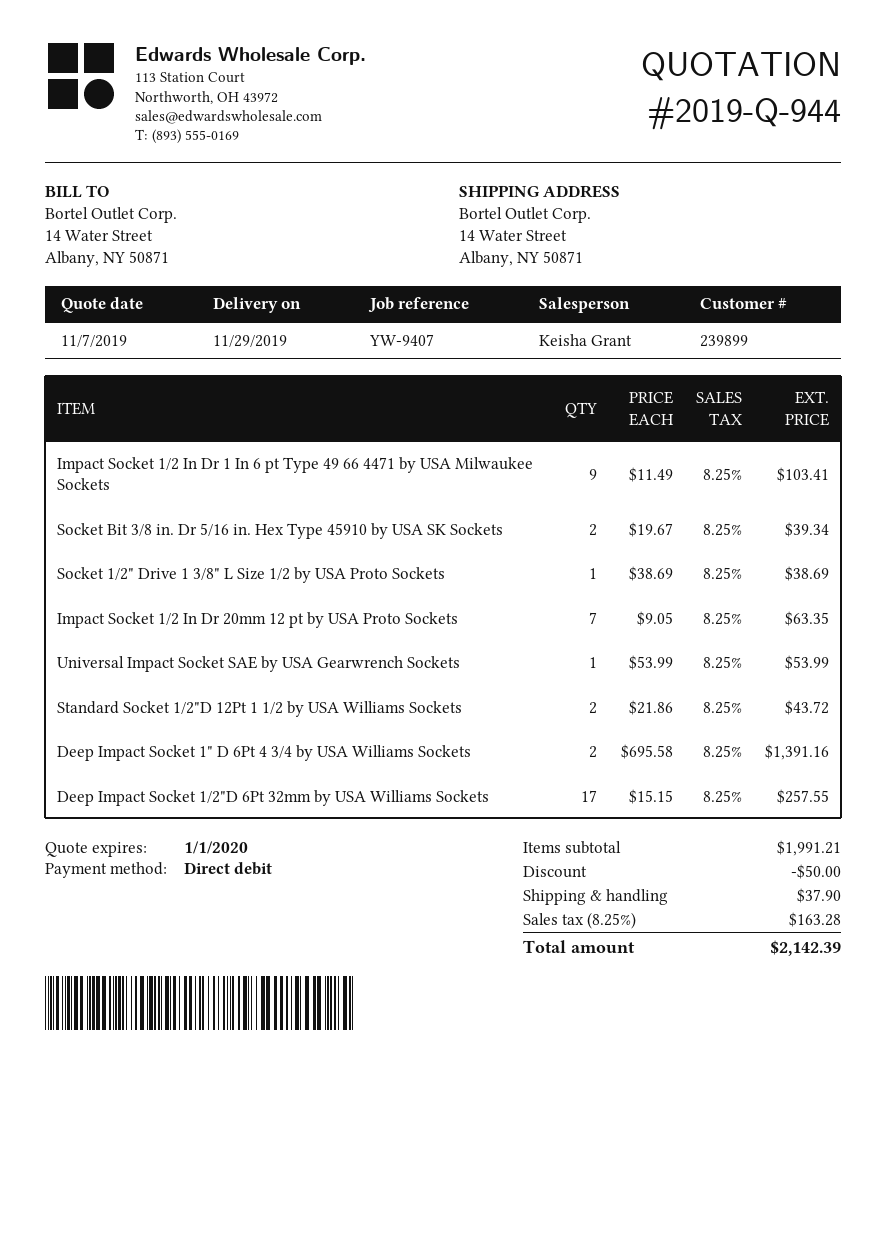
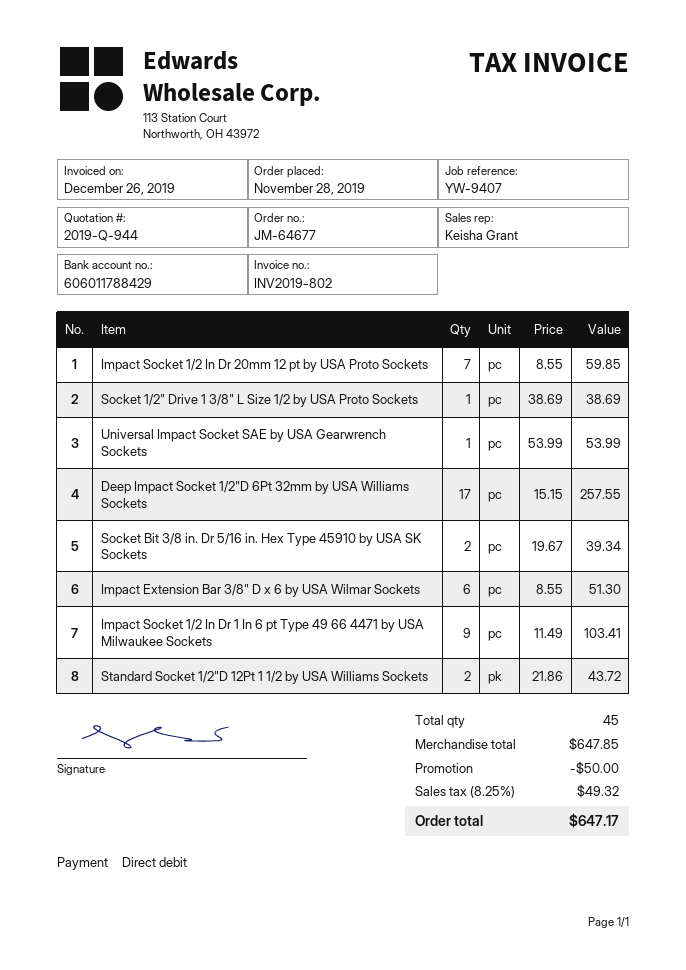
Impact Socket 1/2 In Dr 20mm 12 pt by USA Proto Sockets: 7 x 9.05 = 63.35 -> 7 x 8.55 = 59.85
Deep Impact Socket 1" D 6Pt 4 3/4 by USA Williams Sockets: 2 x 695.58 = 1391.16 -> none
Impact Extension Bar 3/8" D x 6 by USA Wilmar Sockets: none -> 6 x 8.55 = 51.30
subtotal: 1991.21 -> 647.85
shipping: 37.90 -> none
tax: 8.25% = 163.28 -> 8.25% = 49.32
total: 2142.39 -> 647.17

